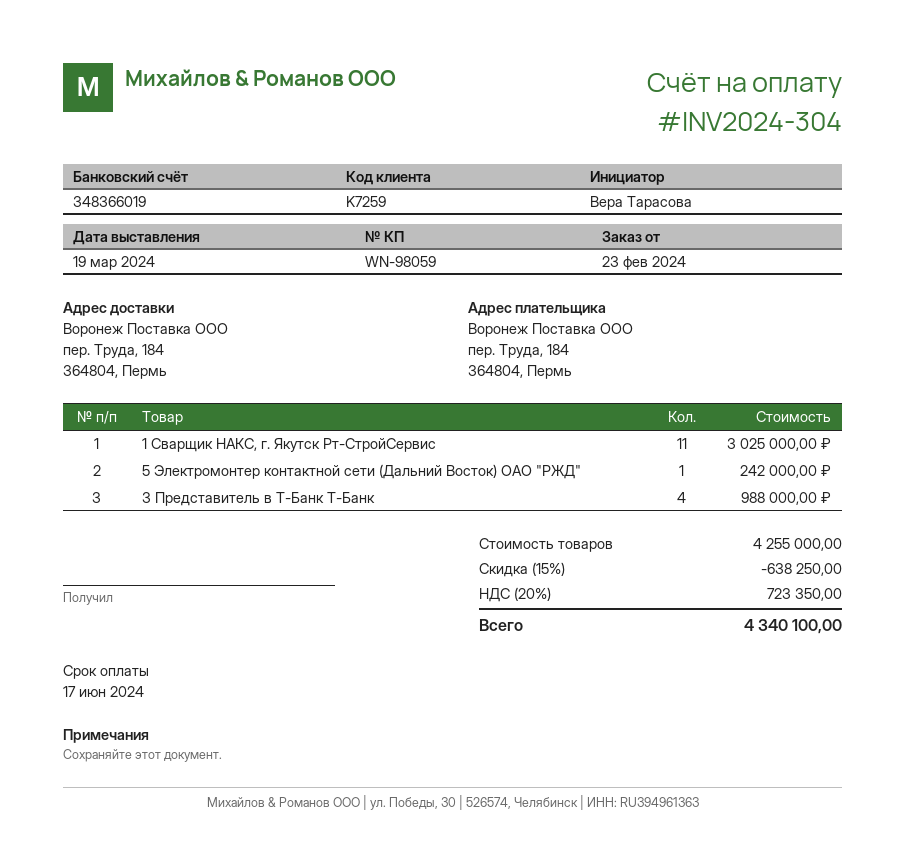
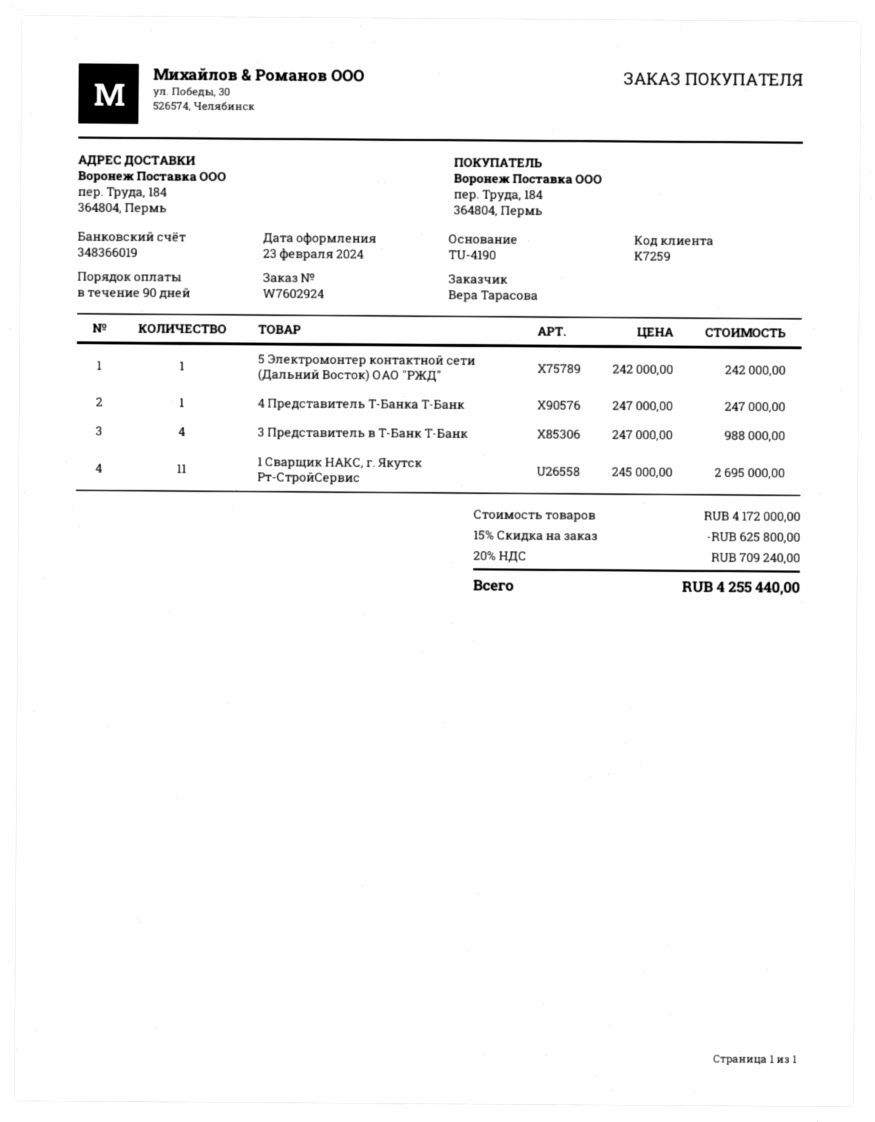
1 Сварщик НАКС, г. Якутск Рт-СтройСервис: 11 for 3025000.00 -> 11 for 2695000.00
4 Представитель Т-Банка Т-Банк: none -> 1 for 247000.00
subtotal: 4255000.00 -> 4172000.00
discount: 15% = 638250.00 -> 15% = 625800.00
tax: 20% = 723350.00 -> 20% = 709240.00
total: 4340100.00 -> 4255440.00

